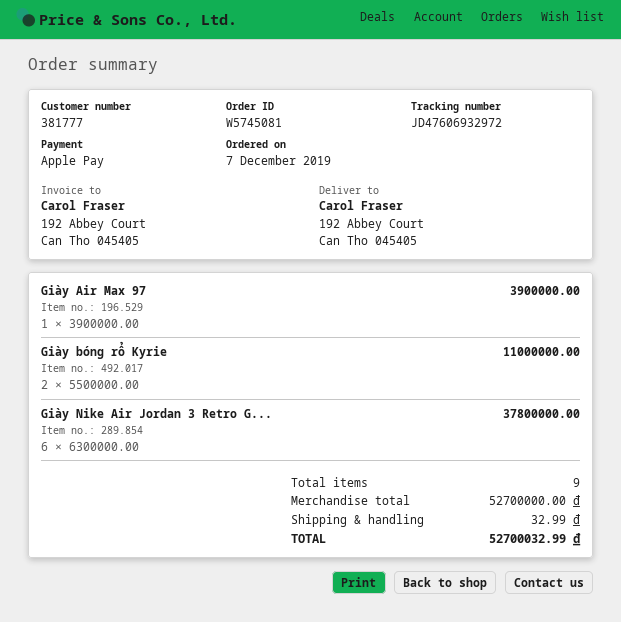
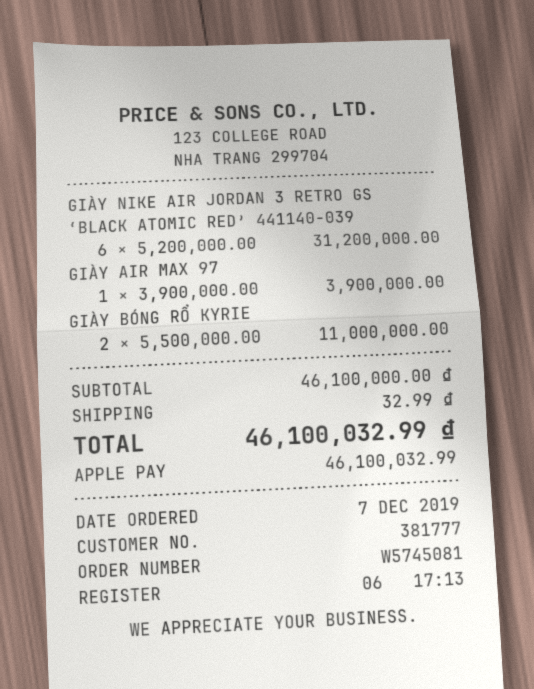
Giày Nike Air Jordan 3 Retro G...: 6 x 6300000.00 = 37800000.00 -> 6 x 5200000.00 = 31200000.00
subtotal: 52700000.00 -> 46100000.00
total: 52700032.99 -> 46100032.99

